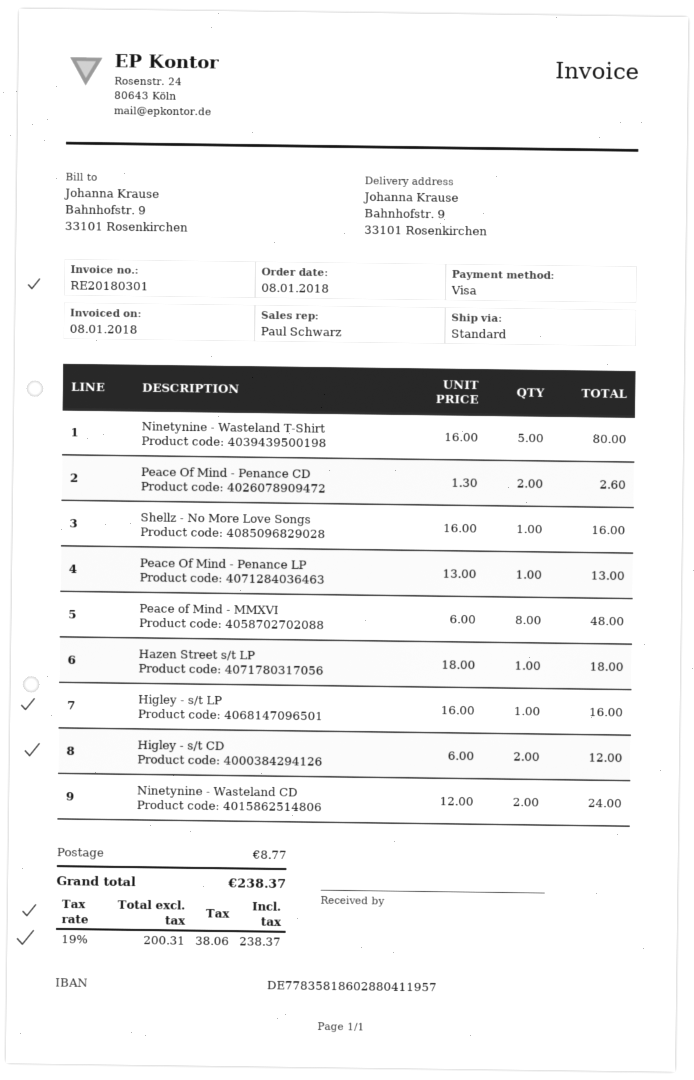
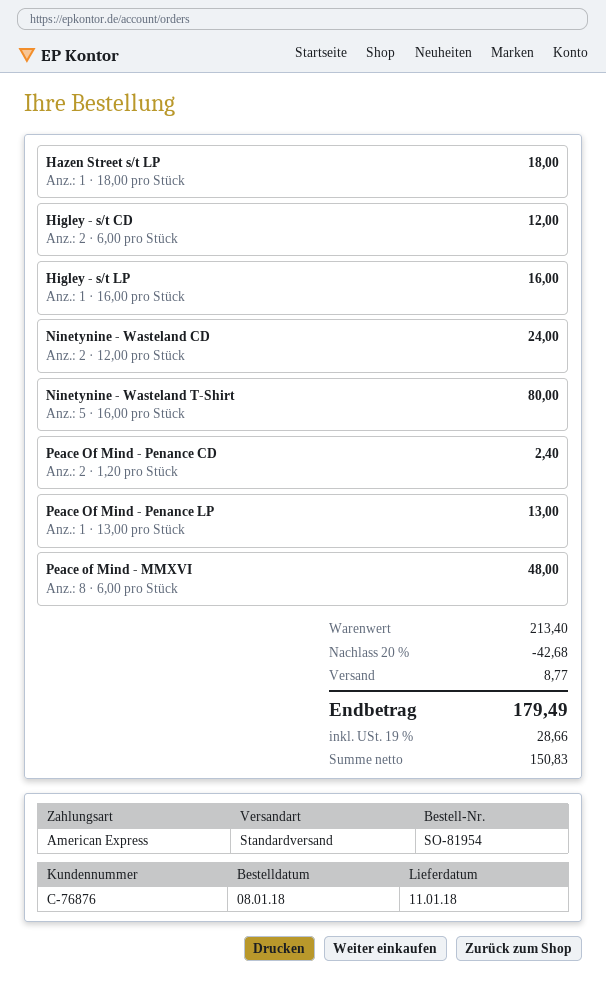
payment method: Visa -> American Express
Peace Of Mind - Penance CD: 2 x 1.30 = 2.60 -> 2 x 1.20 = 2.40
Shellz - No More Love Songs: 1 x 16.00 = 16.00 -> none
discount: none -> 20% = 42.68
net: 200.31 -> 150.83
tax: 19% = 38.06 -> 19% = 28.66
total: 238.37 -> 179.49

